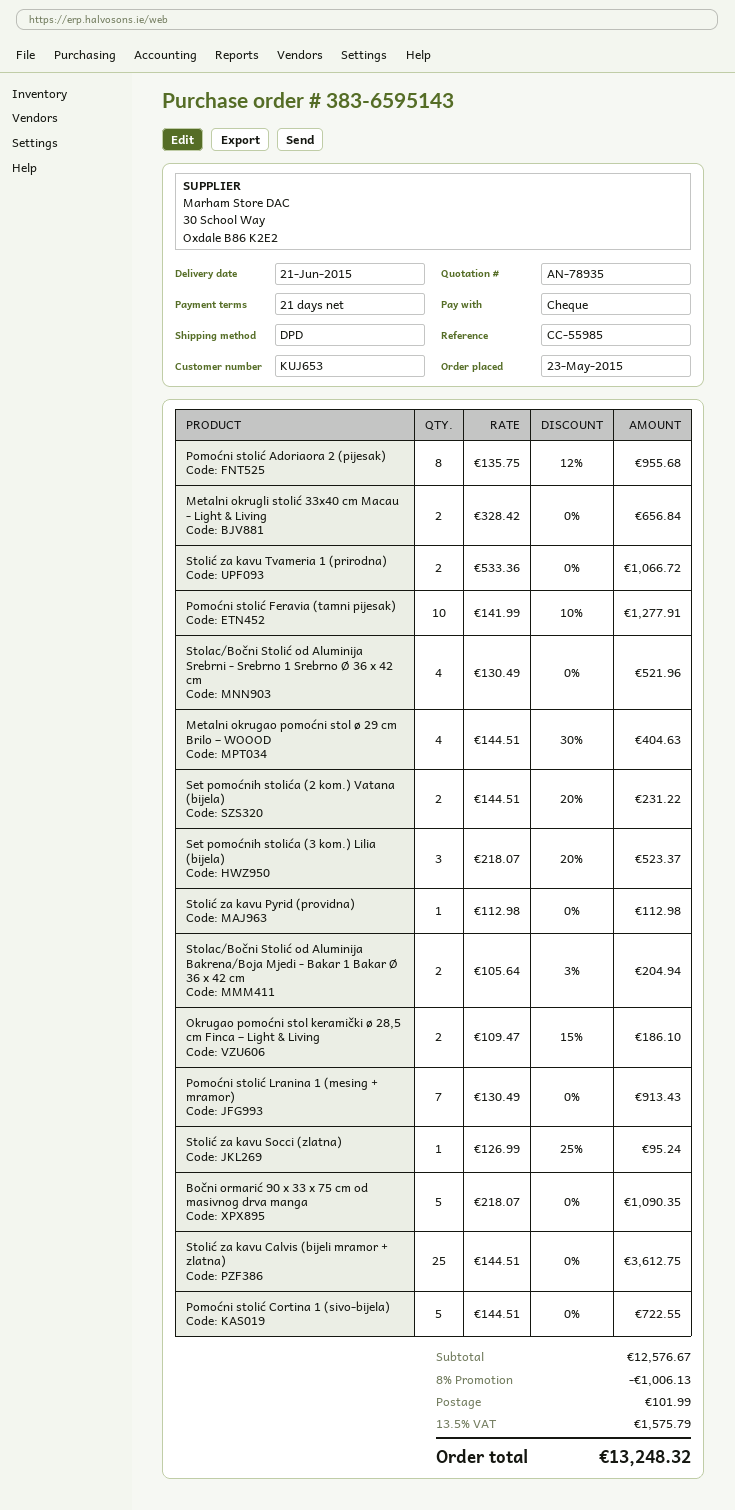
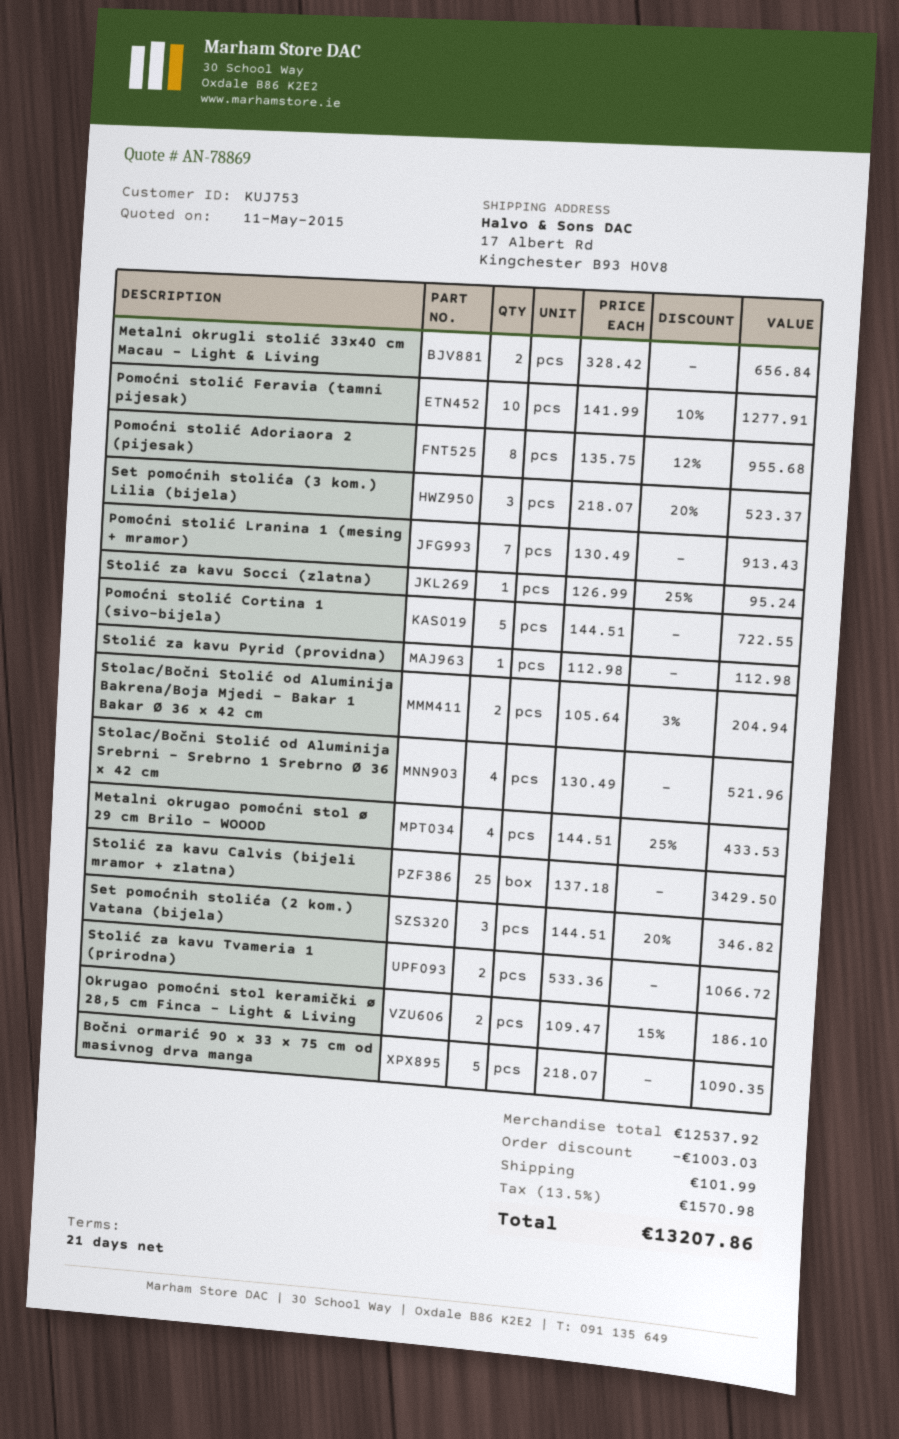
quote number: AN-78935 -> AN-78869
customer number: KUJ653 -> KUJ753
Metalni okrugao pomoćni stol ø 29 cm Brilo – WOOOD: 4 x 144.51 - 30% = 404.63 -> 4 x 144.51 - 25% = 433.53
Set pomoćnih stolića (2 kom.) Vatana (bijela): 2 x 144.51 - 20% = 231.22 -> 3 x 144.51 - 20% = 346.82
Stolić za kavu Calvis (bijeli mramor + zlatna): 25 x 144.51 = 3612.75 -> 25 x 137.18 = 3429.50
subtotal: 12576.67 -> 12537.92
discount: 1006.13 -> 1003.03
tax: 13.5% = 1575.79 -> 13.5% = 1570.98
total: 13248.32 -> 13207.86

